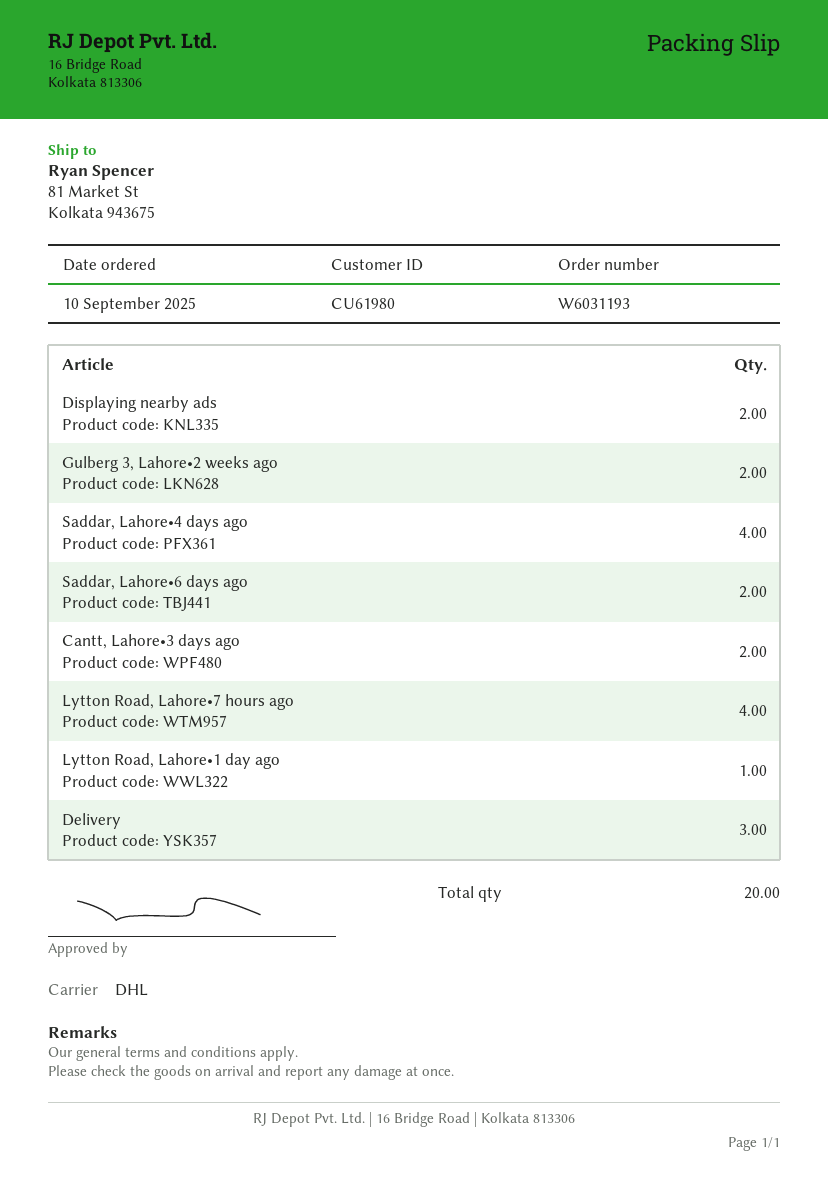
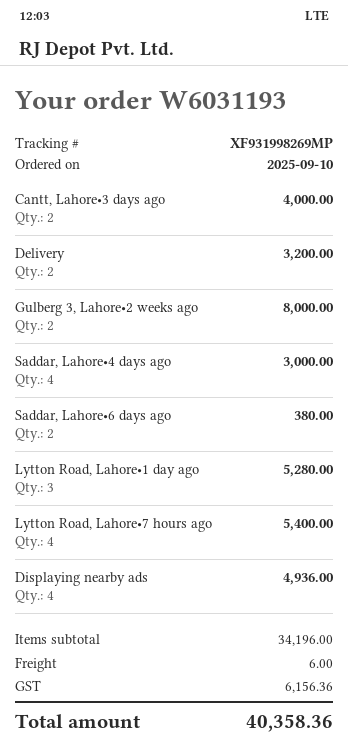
Displaying nearby ads: 2 -> 4
Lytton Road, Lahore•1 day ago: 1 -> 3
Delivery: 3 -> 2

